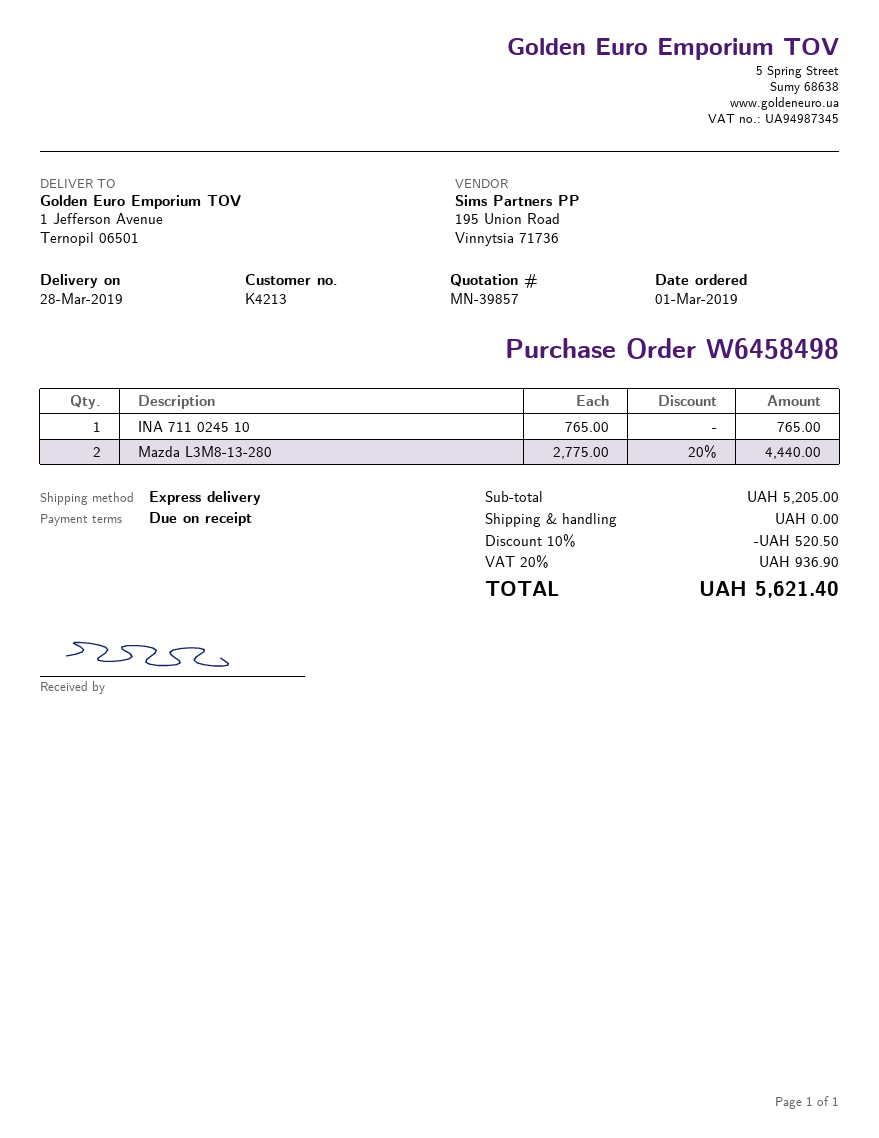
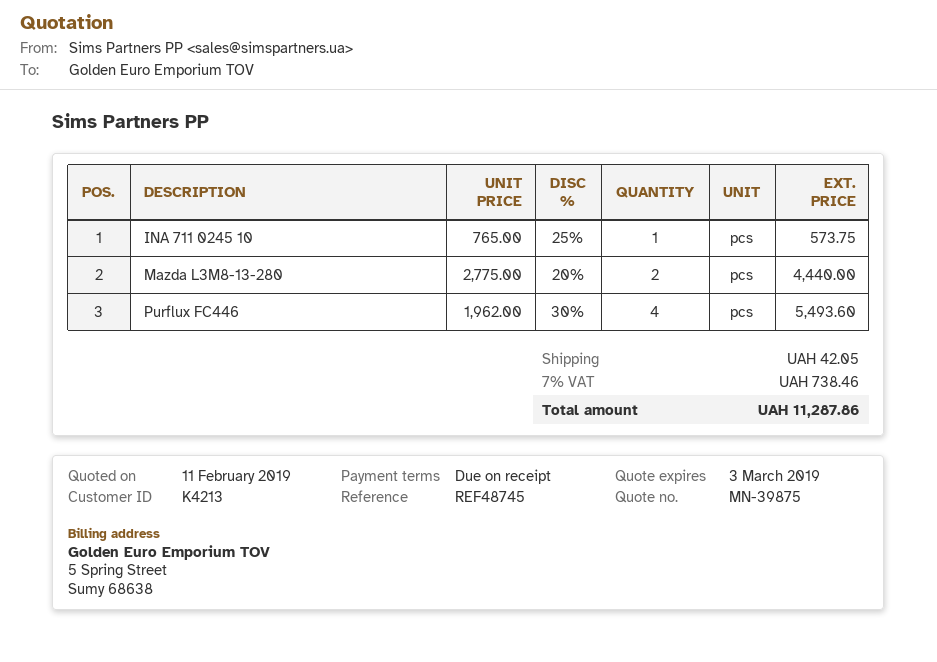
quote number: MN-39857 -> MN-39875
INA 711 0245 10: 1 x 765.00 = 765.00 -> 1 x 765.00 - 25% = 573.75
Purflux FC446: none -> 4 x 1962.00 - 30% = 5493.60
discount: 10% = 520.50 -> none
shipping: 0.00 -> 42.05
tax: 20% = 936.90 -> 7% = 738.46
total: 5621.40 -> 11287.86

